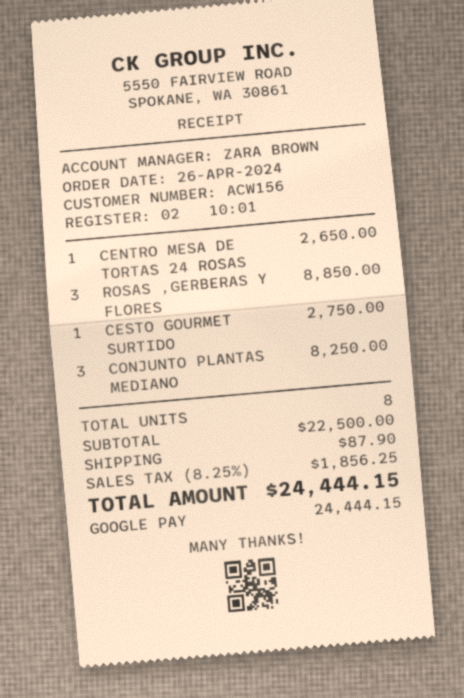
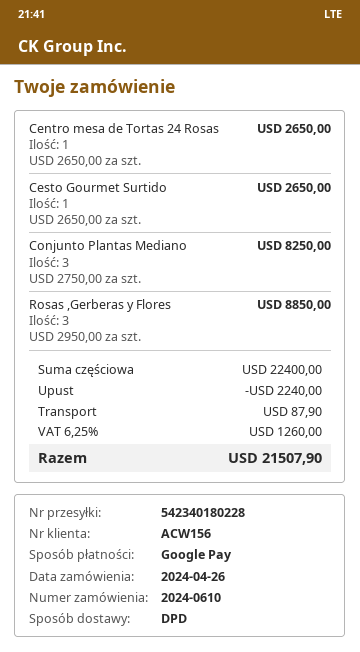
CESTO GOURMET SURTIDO: 1 for 2750.00 -> 1 for 2650.00
subtotal: 22500.00 -> 22400.00
discount: none -> 2240.00
tax: 8.25% = 1856.25 -> 6.25% = 1260.00
total: 24444.15 -> 21507.90

